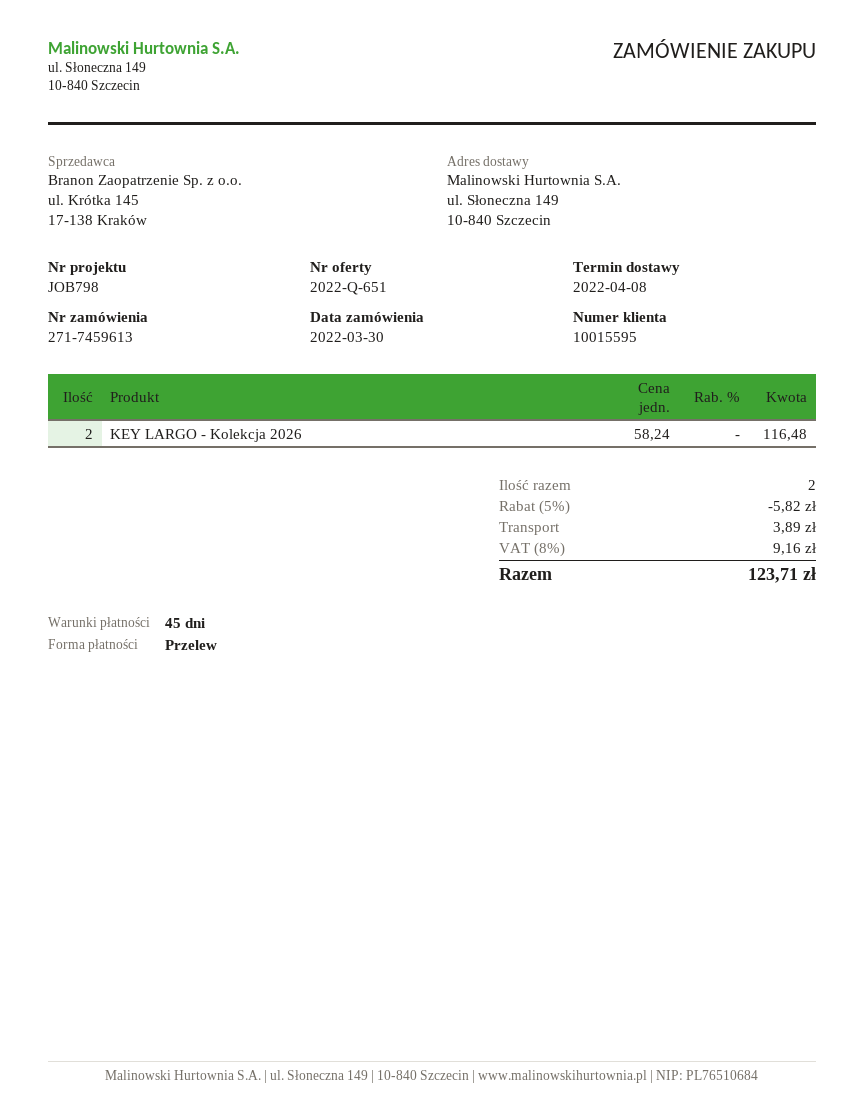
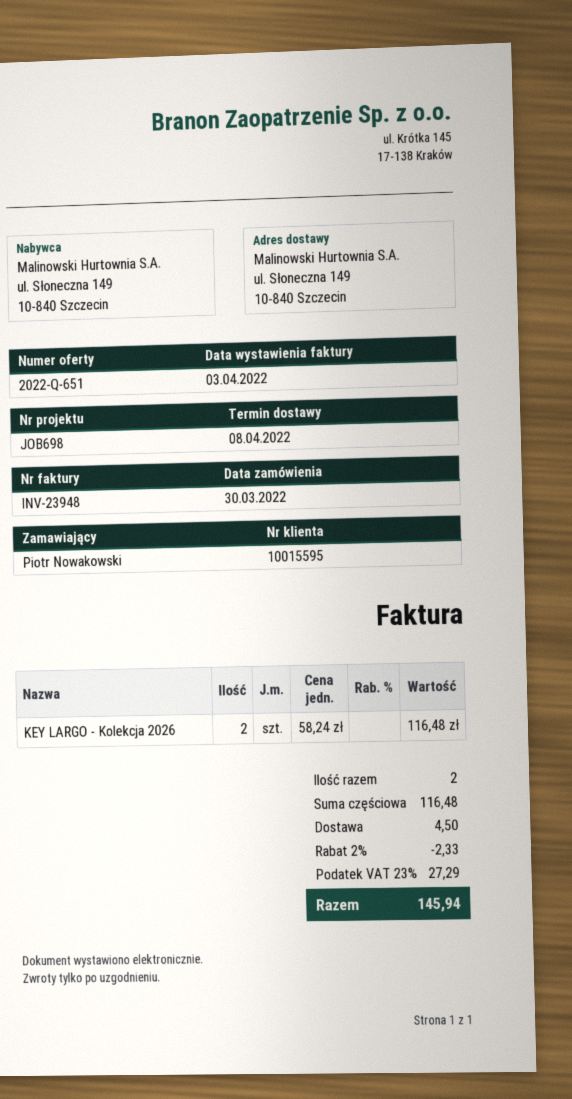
reference: JOB798 -> JOB698
discount: 5% = 5.82 -> 2% = 2.33
shipping: 3.89 -> 4.50
tax: 8% = 9.16 -> 23% = 27.29
total: 123.71 -> 145.94

